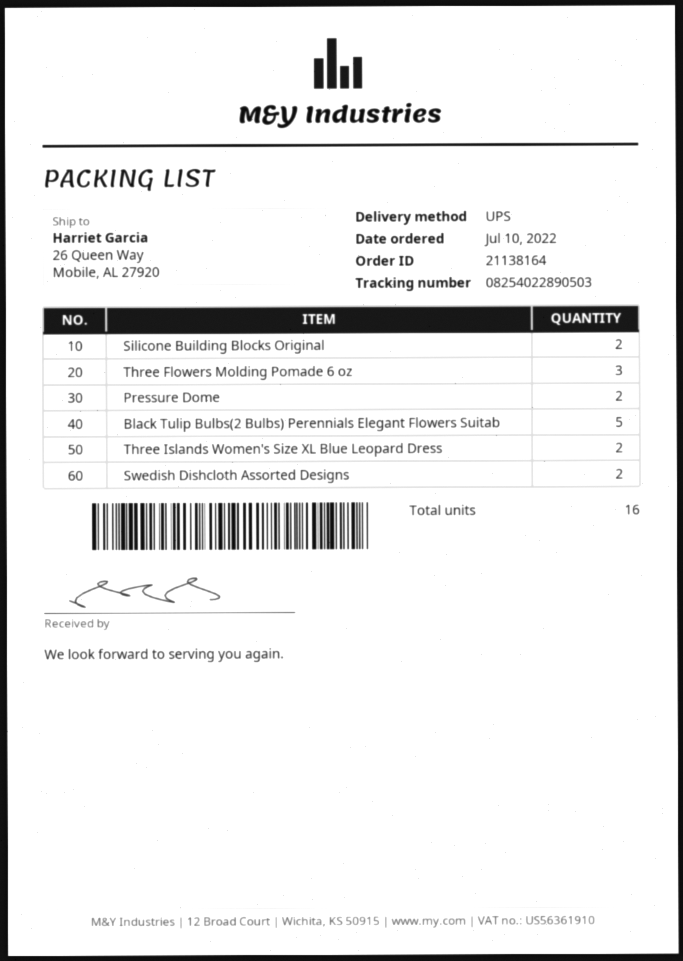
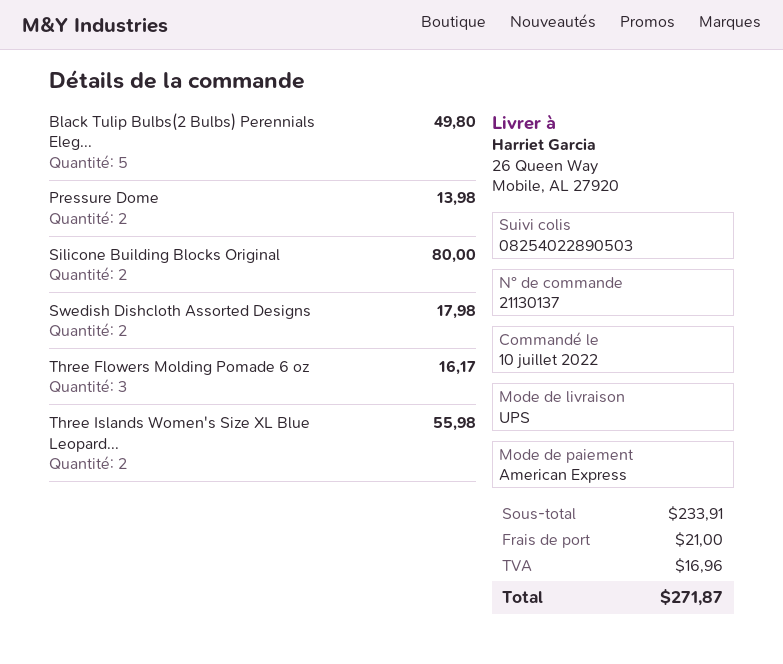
order number: 21138164 -> 21130137

